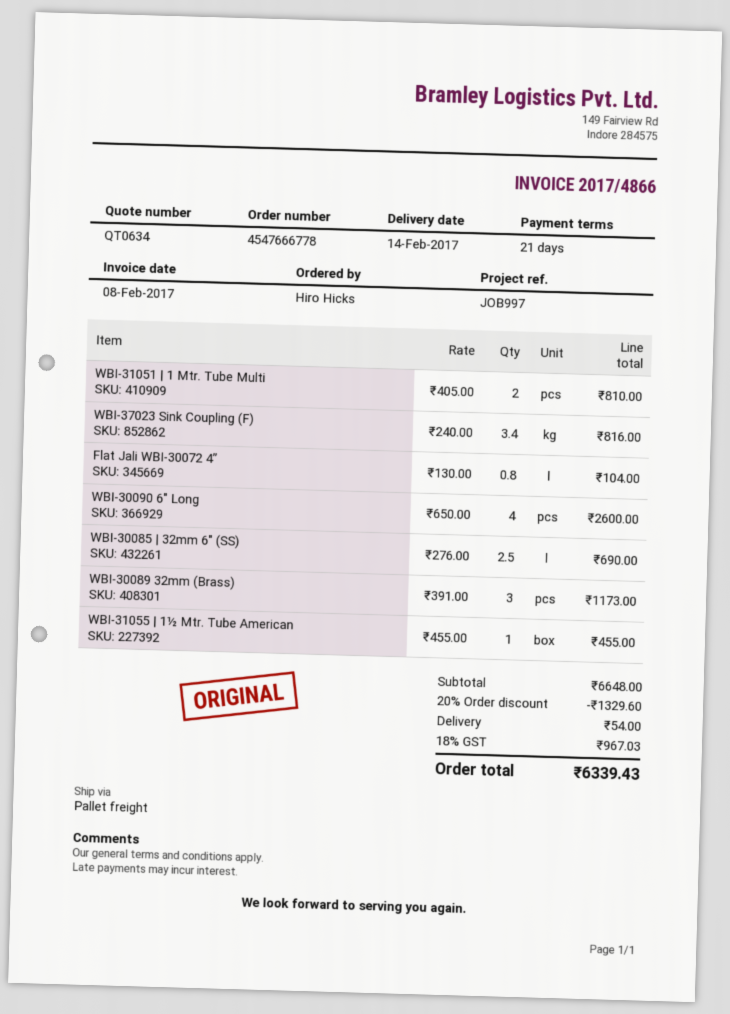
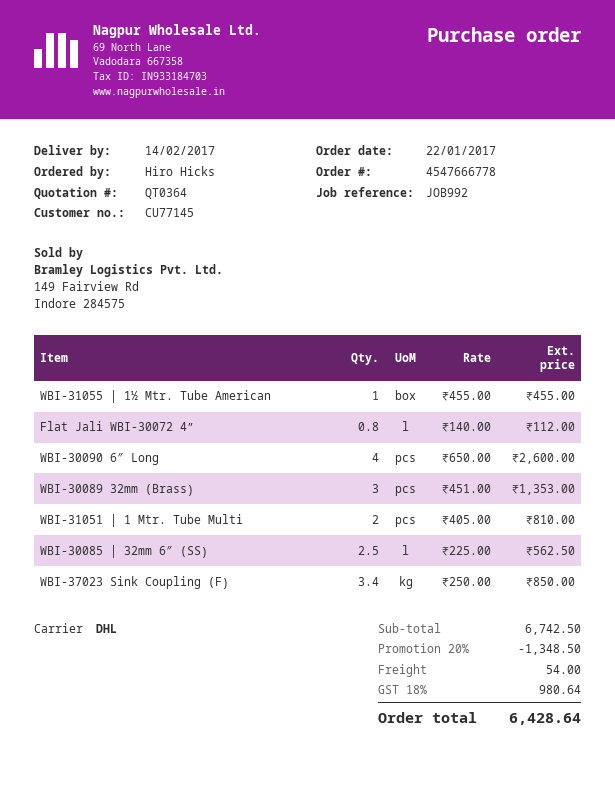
quote number: QT0634 -> QT0364
reference: JOB997 -> JOB992
shipping method: pallet freight -> DHL
WBI-37023 Sink Coupling (F): 3.4 x 240.00 = 816.00 -> 3.4 x 250.00 = 850.00
Flat Jali WBI-30072 4”: 0.8 x 130.00 = 104.00 -> 0.8 x 140.00 = 112.00
WBI-30085 | 32mm 6″ (SS): 2.5 x 276.00 = 690.00 -> 2.5 x 225.00 = 562.50
WBI-30089 32mm (Brass): 3 x 391.00 = 1173.00 -> 3 x 451.00 = 1353.00
subtotal: 6648.00 -> 6742.50
discount: 20% = 1329.60 -> 20% = 1348.50
tax: 18% = 967.03 -> 18% = 980.64
total: 6339.43 -> 6428.64

